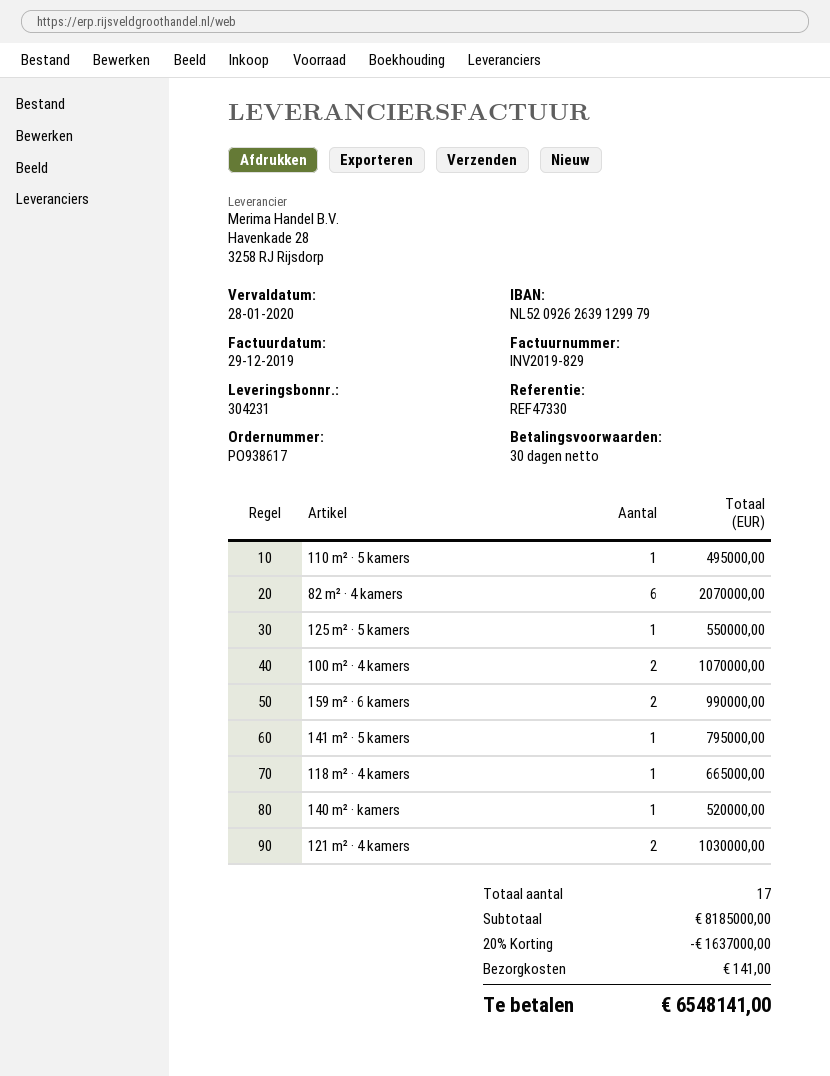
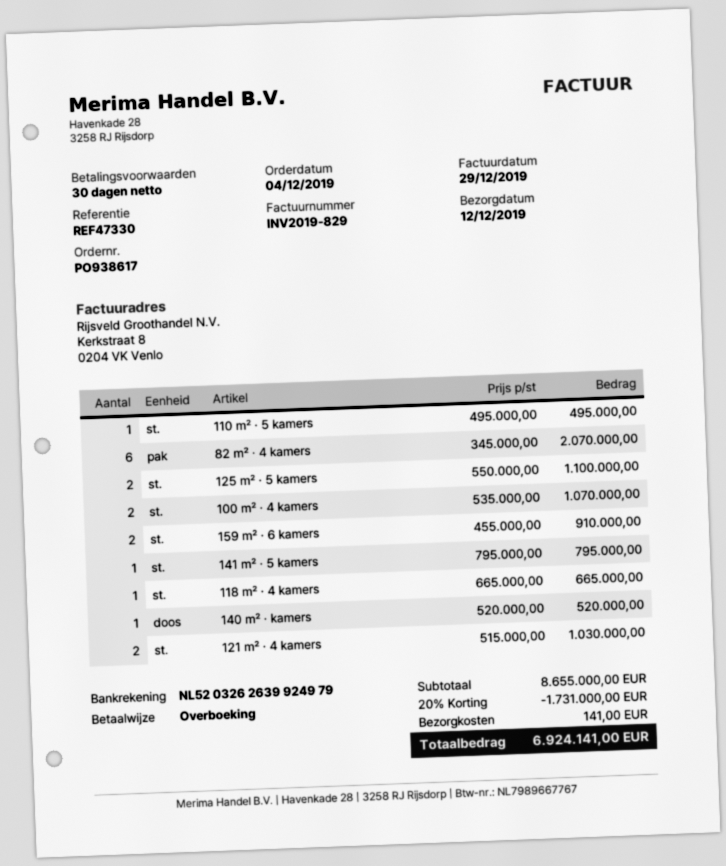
bank account: NL5209262639129979 -> NL5203262639924979
125 m² · 5 kamers: 1 for 550000.00 -> 2 for 1100000.00
159 m² · 6 kamers: 2 for 990000.00 -> 2 for 910000.00
subtotal: 8185000.00 -> 8655000.00
discount: 20% = 1637000.00 -> 20% = 1731000.00
total: 6548141.00 -> 6924141.00

